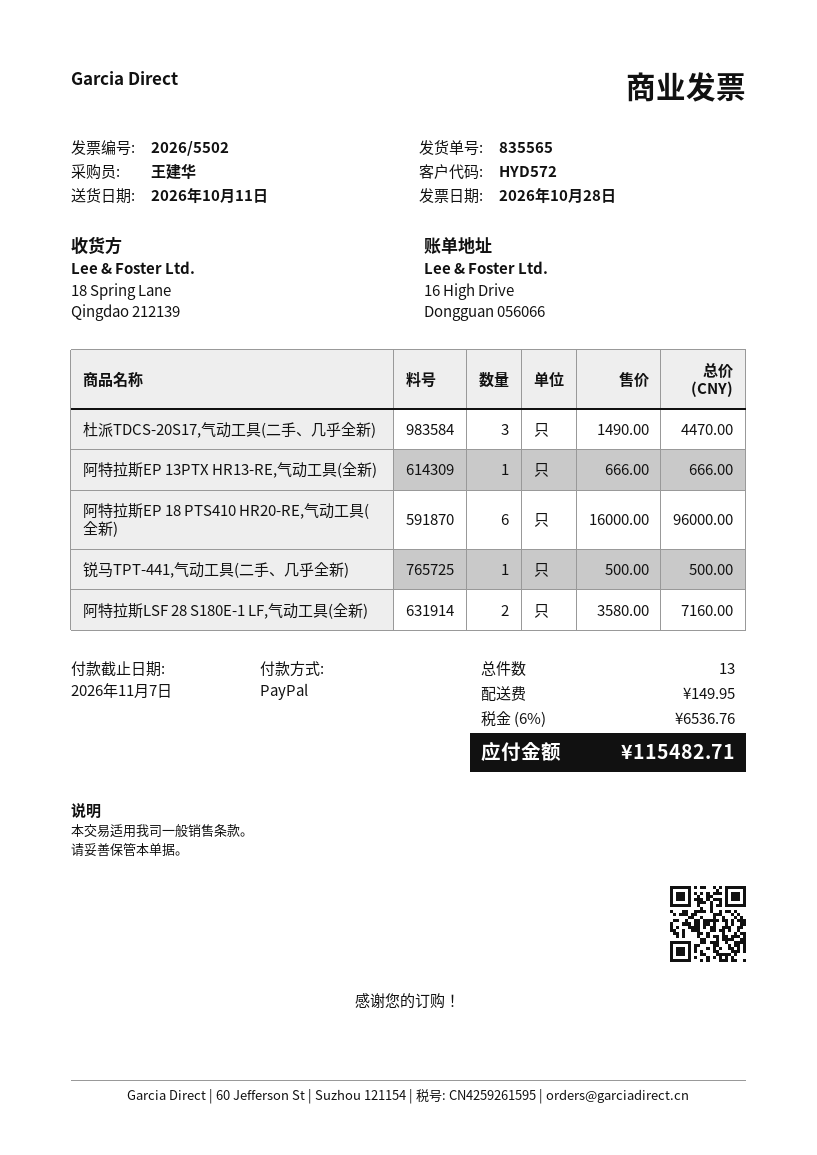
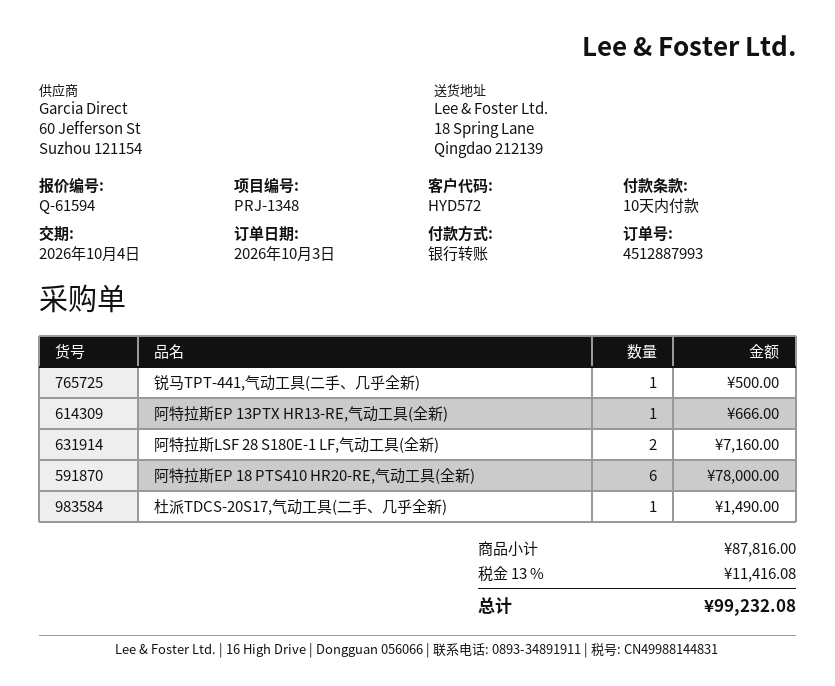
delivery date: 2026-10-11 -> 2026-10-04
payment method: PayPal -> bank transfer
杜派TDCS-20S17,气动工具(二手、几乎全新): 3 for 4470.00 -> 1 for 1490.00
阿特拉斯EP 18 PTS410 HR20-RE,气动工具(全新): 6 for 96000.00 -> 6 for 78000.00
shipping: 149.95 -> none
tax: 6% = 6536.76 -> 13% = 11416.08
total: 115482.71 -> 99232.08

